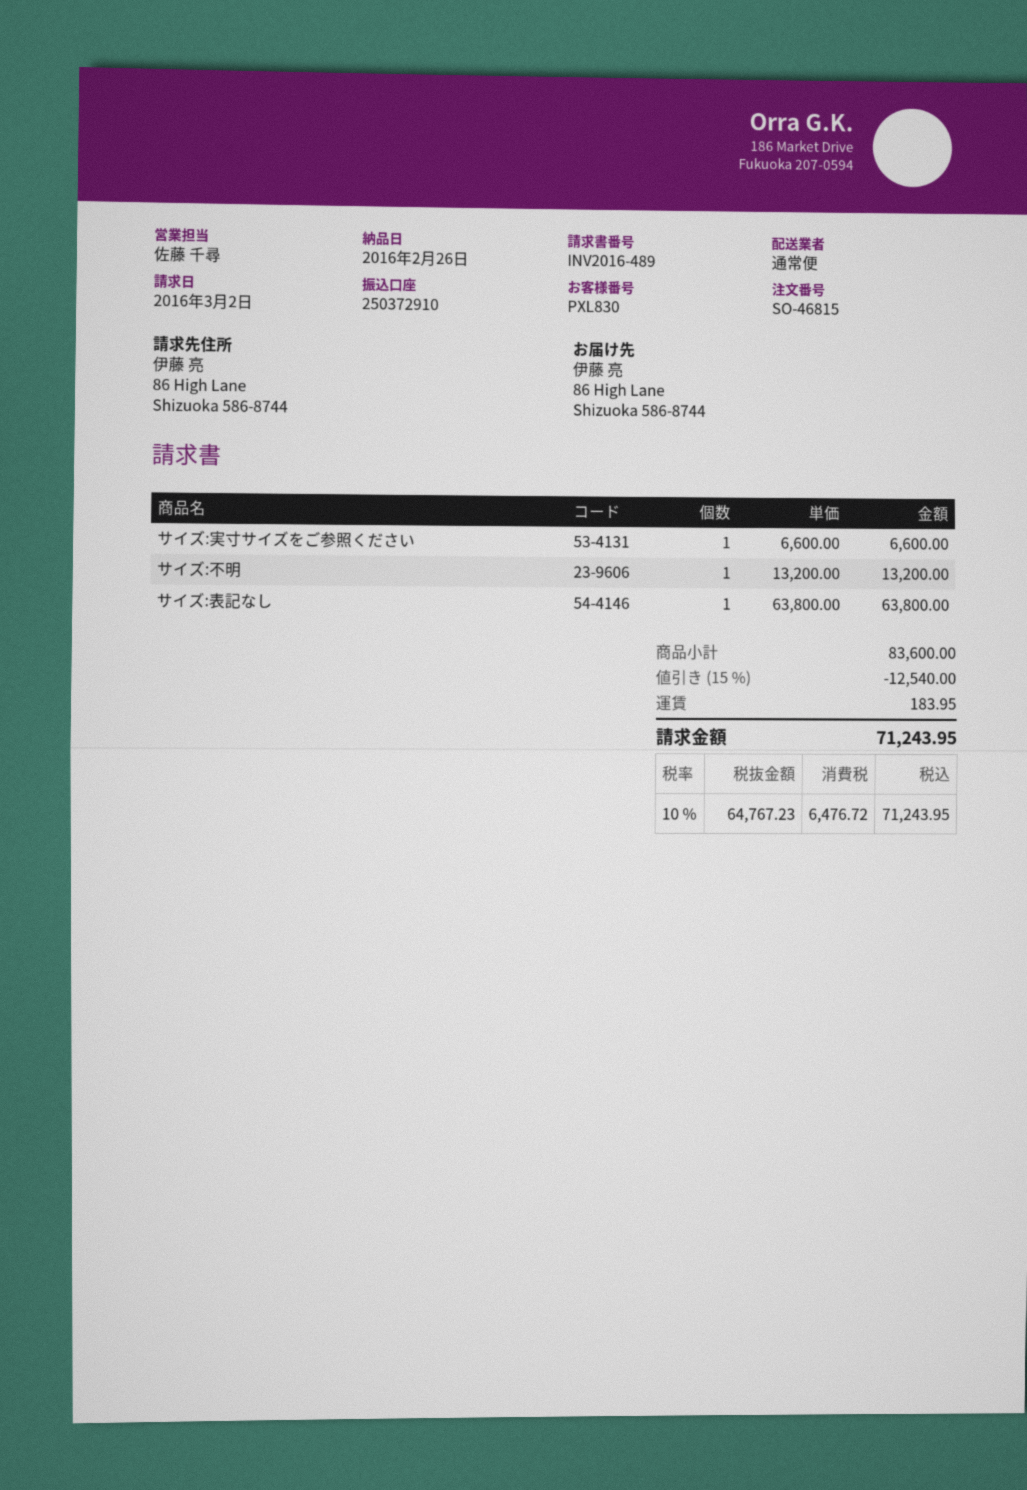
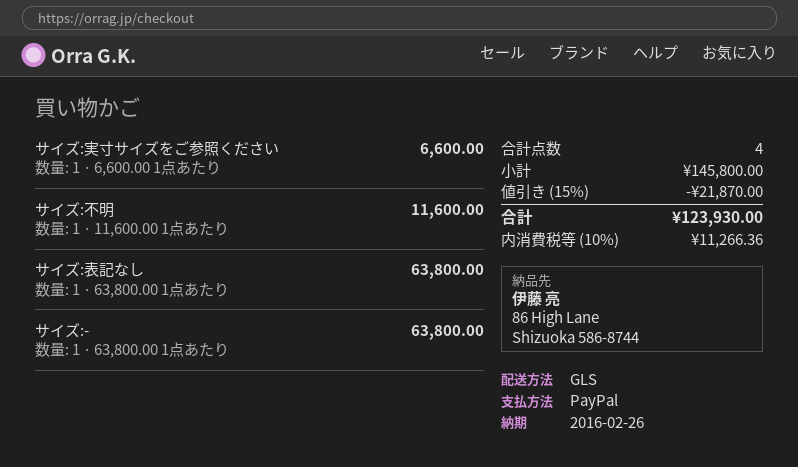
shipping method: standard -> GLS
サイズ:不明: 1 x 13200.00 = 13200.00 -> 1 x 11600.00 = 11600.00
サイズ:-: none -> 1 x 63800.00 = 63800.00
subtotal: 83600.00 -> 145800.00
discount: 15% = 12540.00 -> 15% = 21870.00
shipping: 183.95 -> none
tax: 10% = 6476.72 -> 10% = 11266.36
total: 71243.95 -> 123930.00

